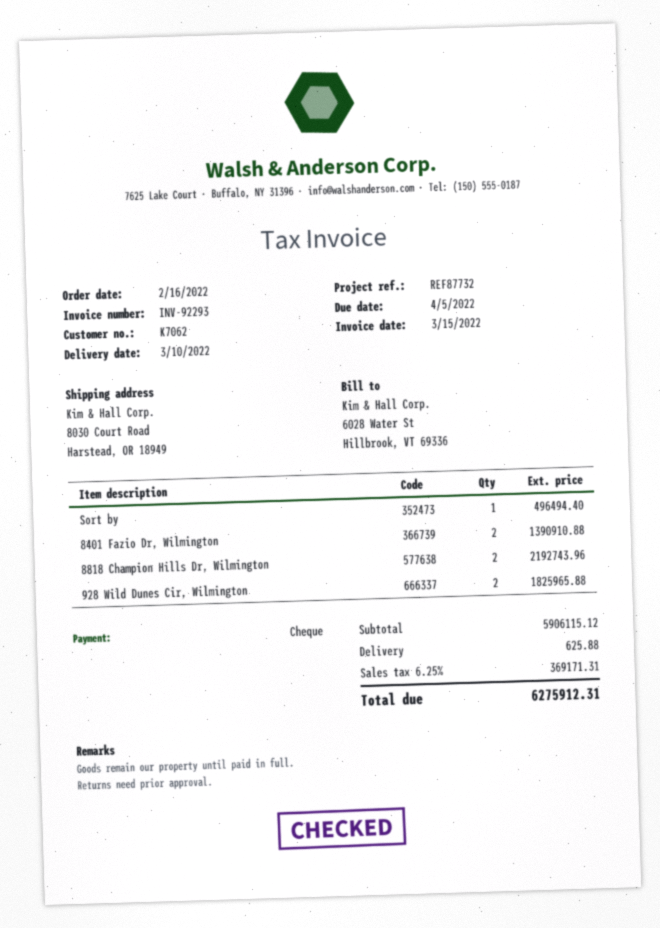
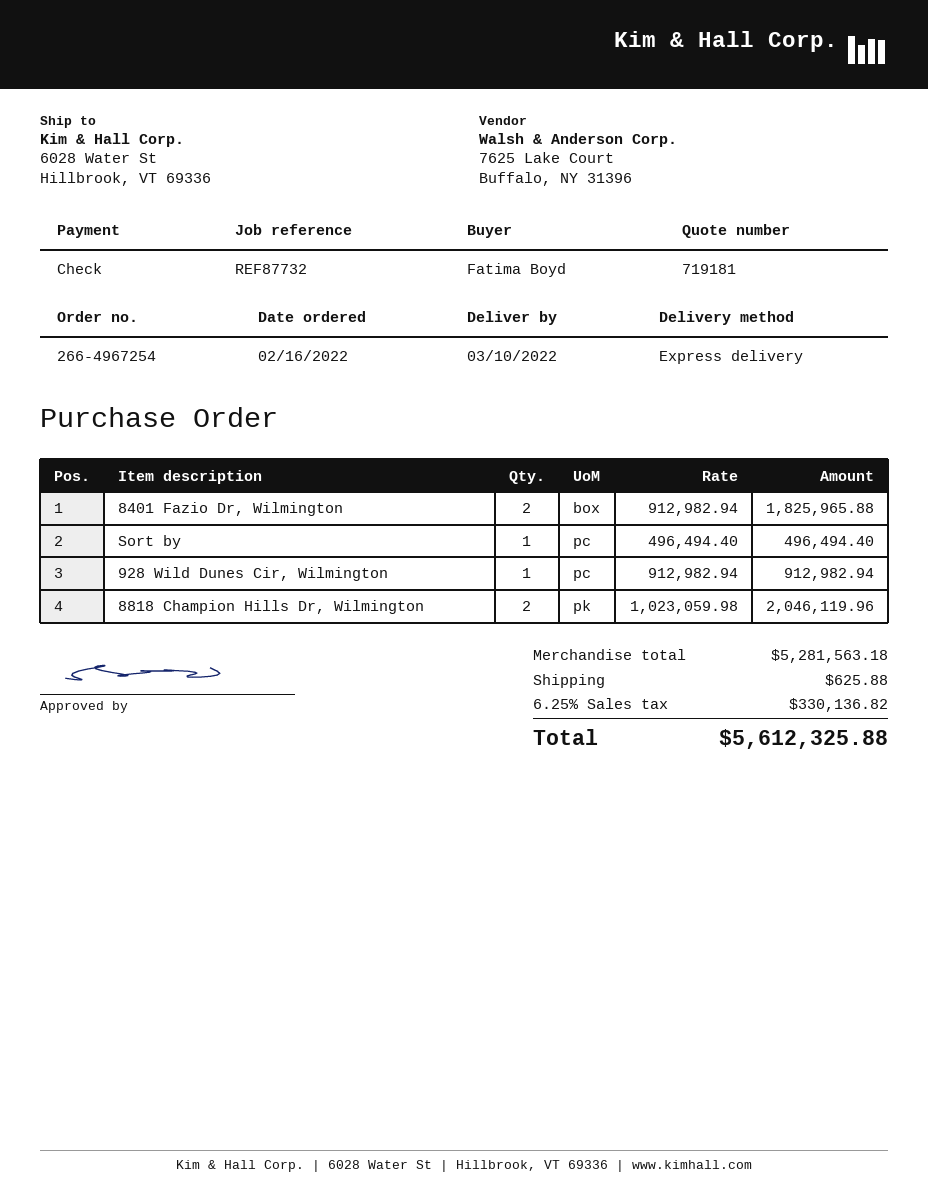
ship to: 8030 Court Road, Harstead, OR 18949 -> 6028 Water St, Hillbrook, VT 69336
8401 Fazio Dr, Wilmington: 2 for 1390910.88 -> 2 for 1825965.88
8818 Champion Hills Dr, Wilmington: 2 for 2192743.96 -> 2 for 2046119.96
928 Wild Dunes Cir, Wilmington: 2 for 1825965.88 -> 1 for 912982.94
subtotal: 5906115.12 -> 5281563.18
tax: 6.25% = 369171.31 -> 6.25% = 330136.82
total: 6275912.31 -> 5612325.88

